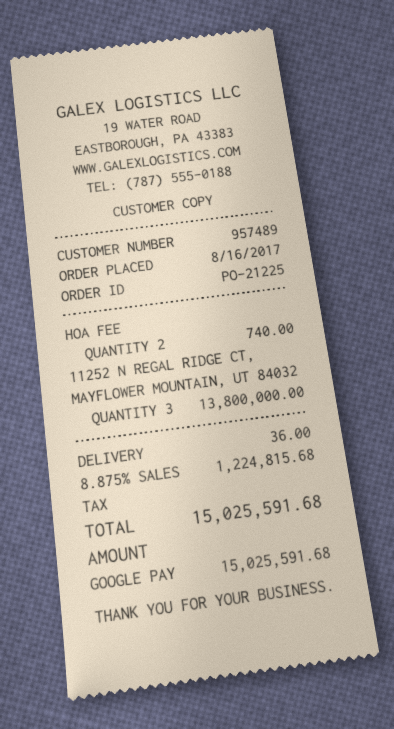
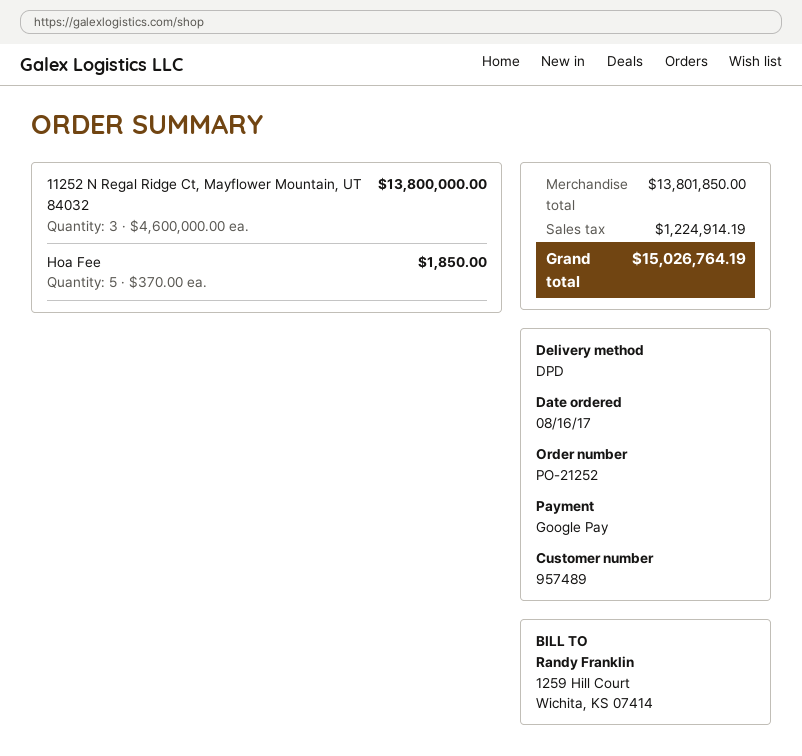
order number: PO-21225 -> PO-21252
HOA FEE: 2 for 740.00 -> 5 for 1850.00
shipping: 36.00 -> none
tax: 1224815.68 -> 1224914.19
total: 15025591.68 -> 15026764.19

